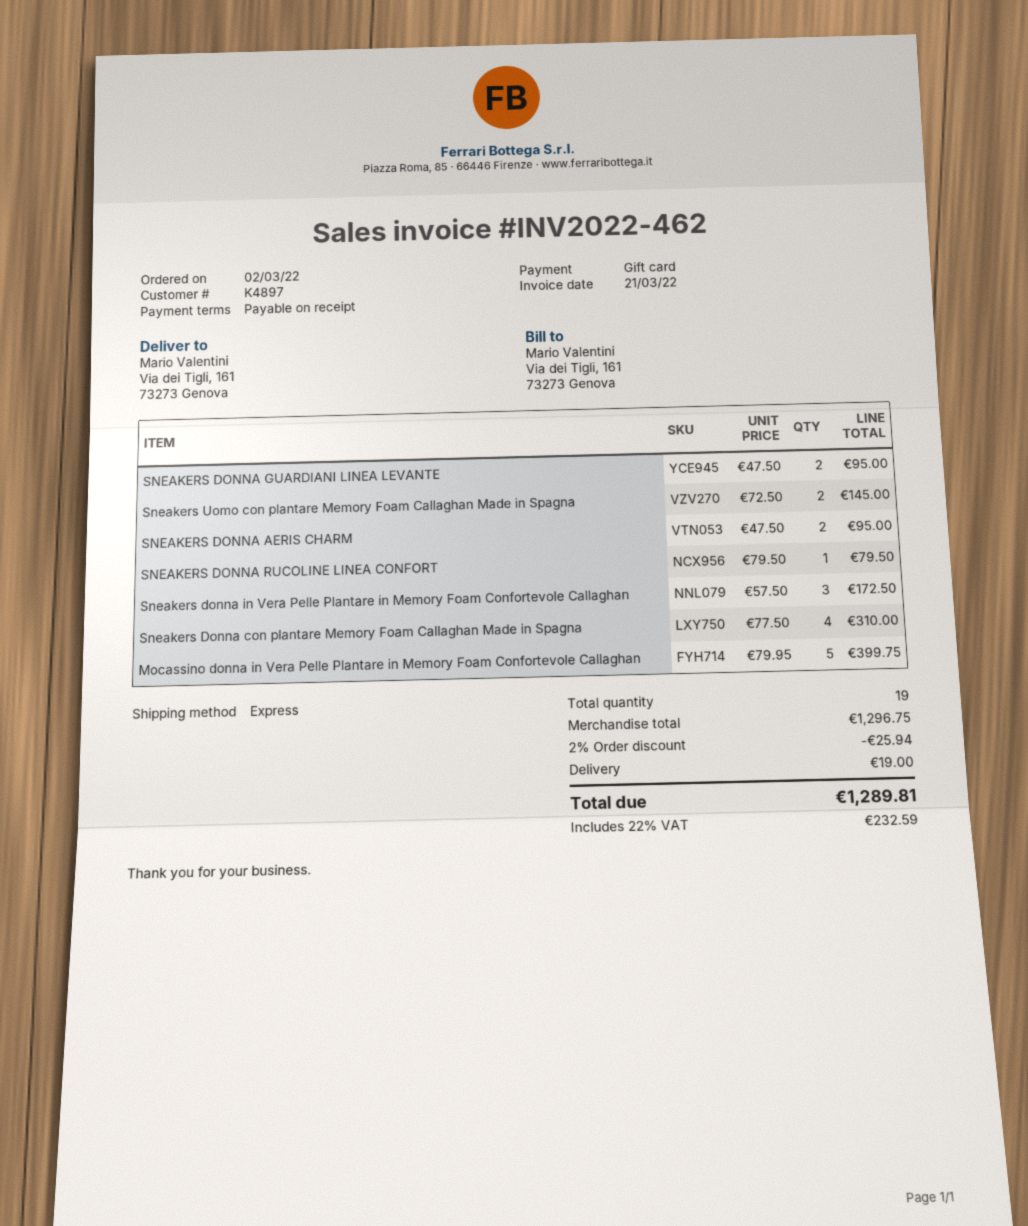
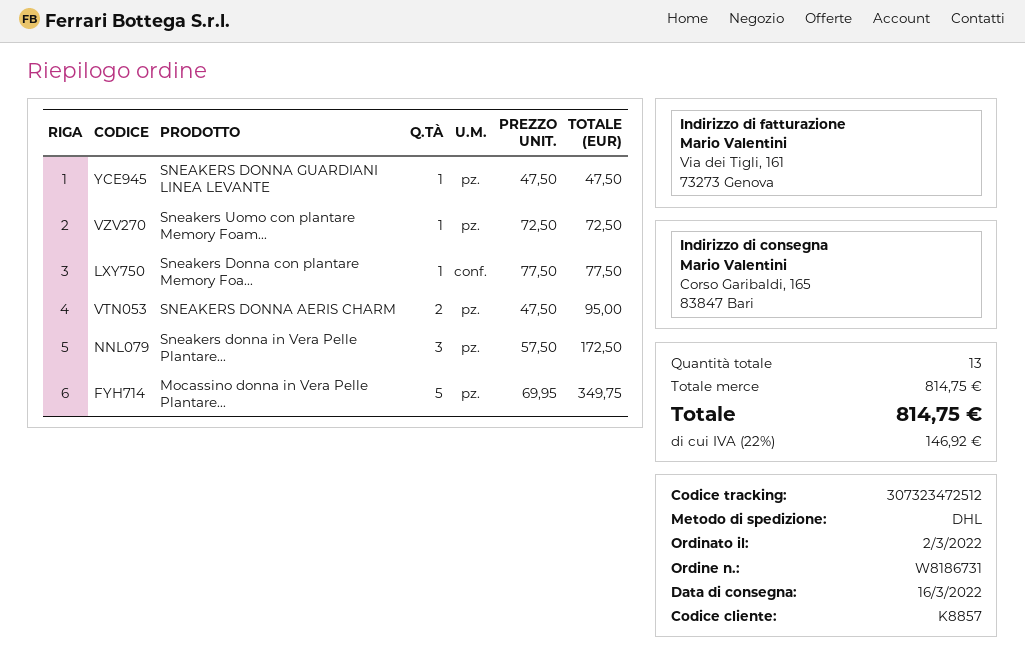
customer number: K4897 -> K8857
shipping method: express -> DHL
ship to: Via dei Tigli, 161, 73273 Genova -> Corso Garibaldi, 165, 83847 Bari
SNEAKERS DONNA GUARDIANI LINEA LEVANTE: 2 x 47.50 = 95.00 -> 1 x 47.50 = 47.50
Sneakers Uomo con plantare Memory Foam Callaghan Made in Spagna: 2 x 72.50 = 145.00 -> 1 x 72.50 = 72.50
SNEAKERS DONNA RUCOLINE LINEA CONFORT: 1 x 79.50 = 79.50 -> none
Sneakers Donna con plantare Memory Foam Callaghan Made in Spagna: 4 x 77.50 = 310.00 -> 1 x 77.50 = 77.50
Mocassino donna in Vera Pelle Plantare in Memory Foam Confortevole Callaghan: 5 x 79.95 = 399.75 -> 5 x 69.95 = 349.75
total quantity: 19 -> 13
subtotal: 1296.75 -> 814.75
discount: 2% = 25.94 -> none
shipping: 19.00 -> none
tax: 22% = 232.59 -> 22% = 146.92
total: 1289.81 -> 814.75

